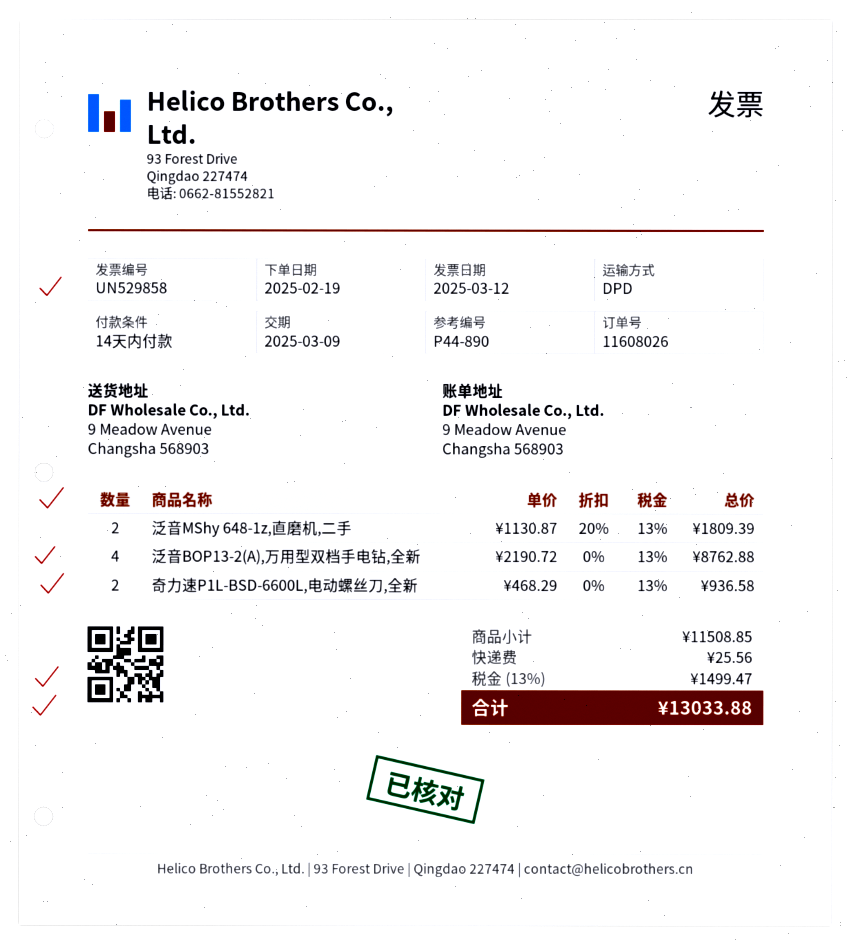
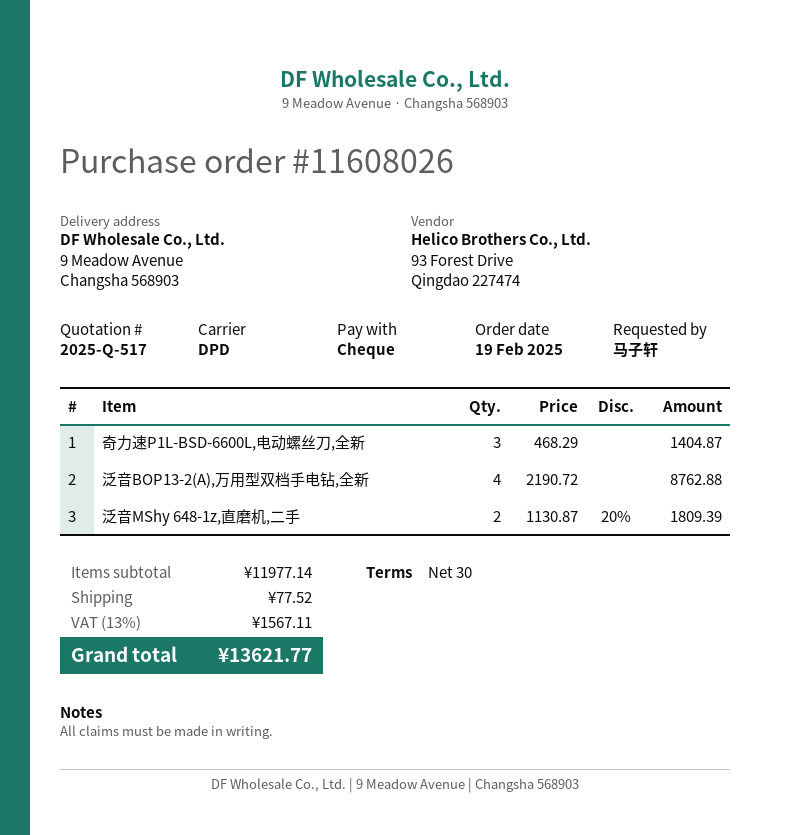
payment terms: 14 days -> 30 days
奇力速P1L-BSD-6600L,电动螺丝刀,全新: 2 x 468.29 = 936.58 -> 3 x 468.29 = 1404.87
subtotal: 11508.85 -> 11977.14
shipping: 25.56 -> 77.52
tax: 13% = 1499.47 -> 13% = 1567.11
total: 13033.88 -> 13621.77

